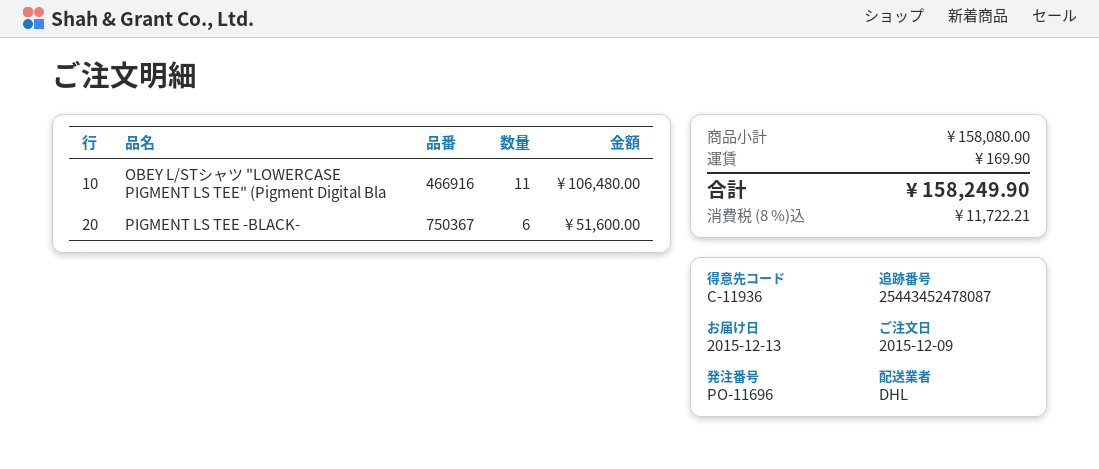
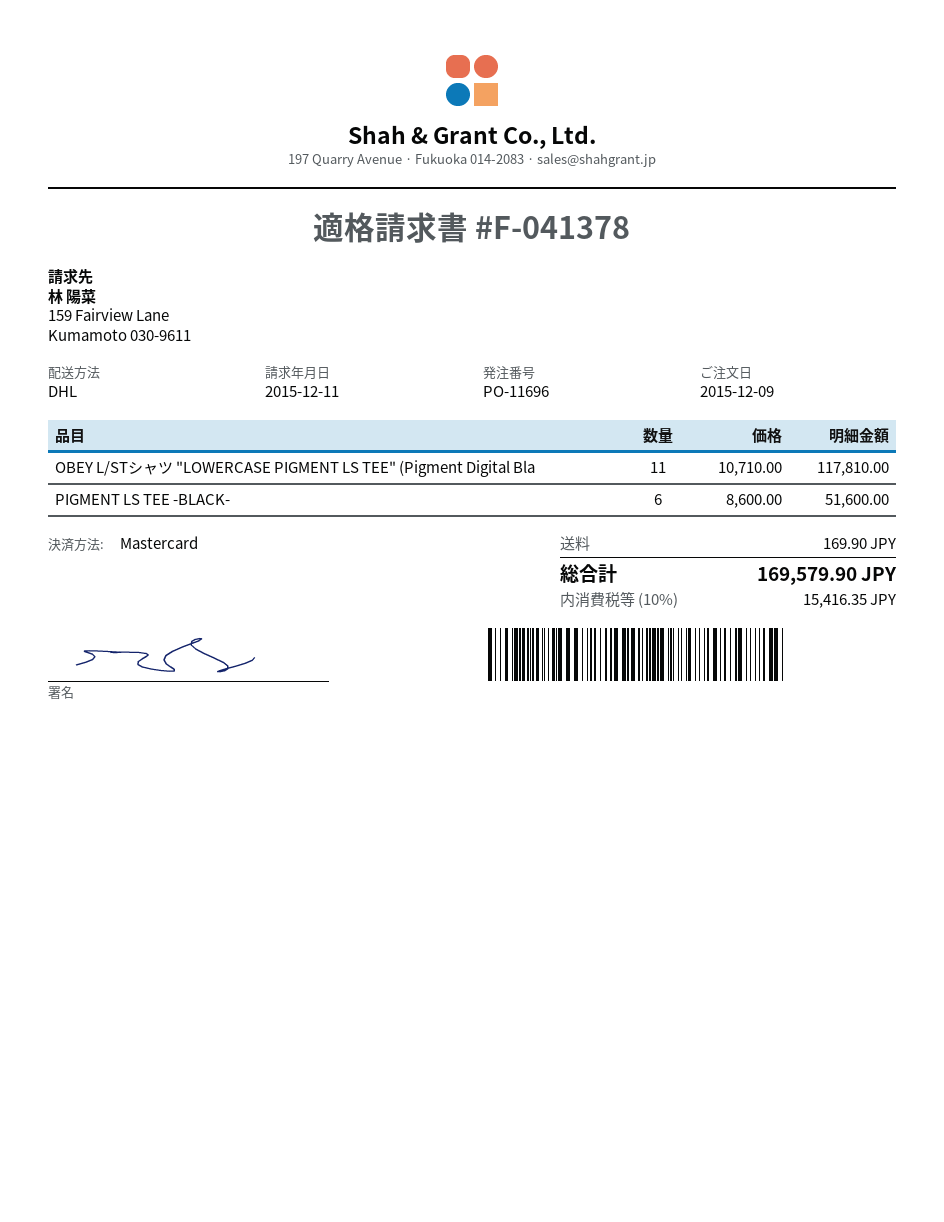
OBEY L/STシャツ "LOWERCASE PIGMENT LS TEE" (Pigment Digital Bla: 11 for 106480.00 -> 11 for 117810.00
tax: 8% = 11722.21 -> 10% = 15416.35
total: 158249.90 -> 169579.90

